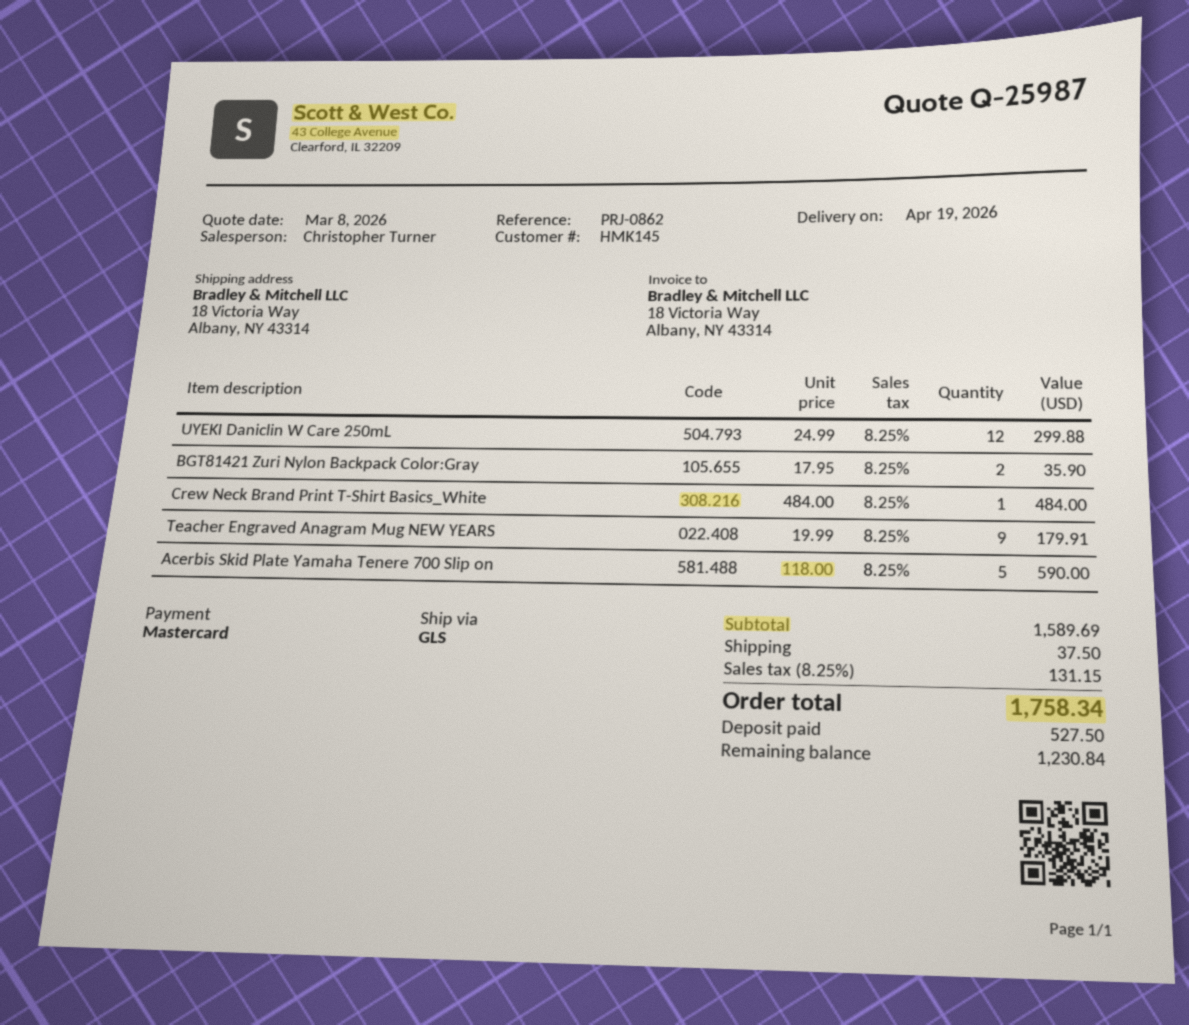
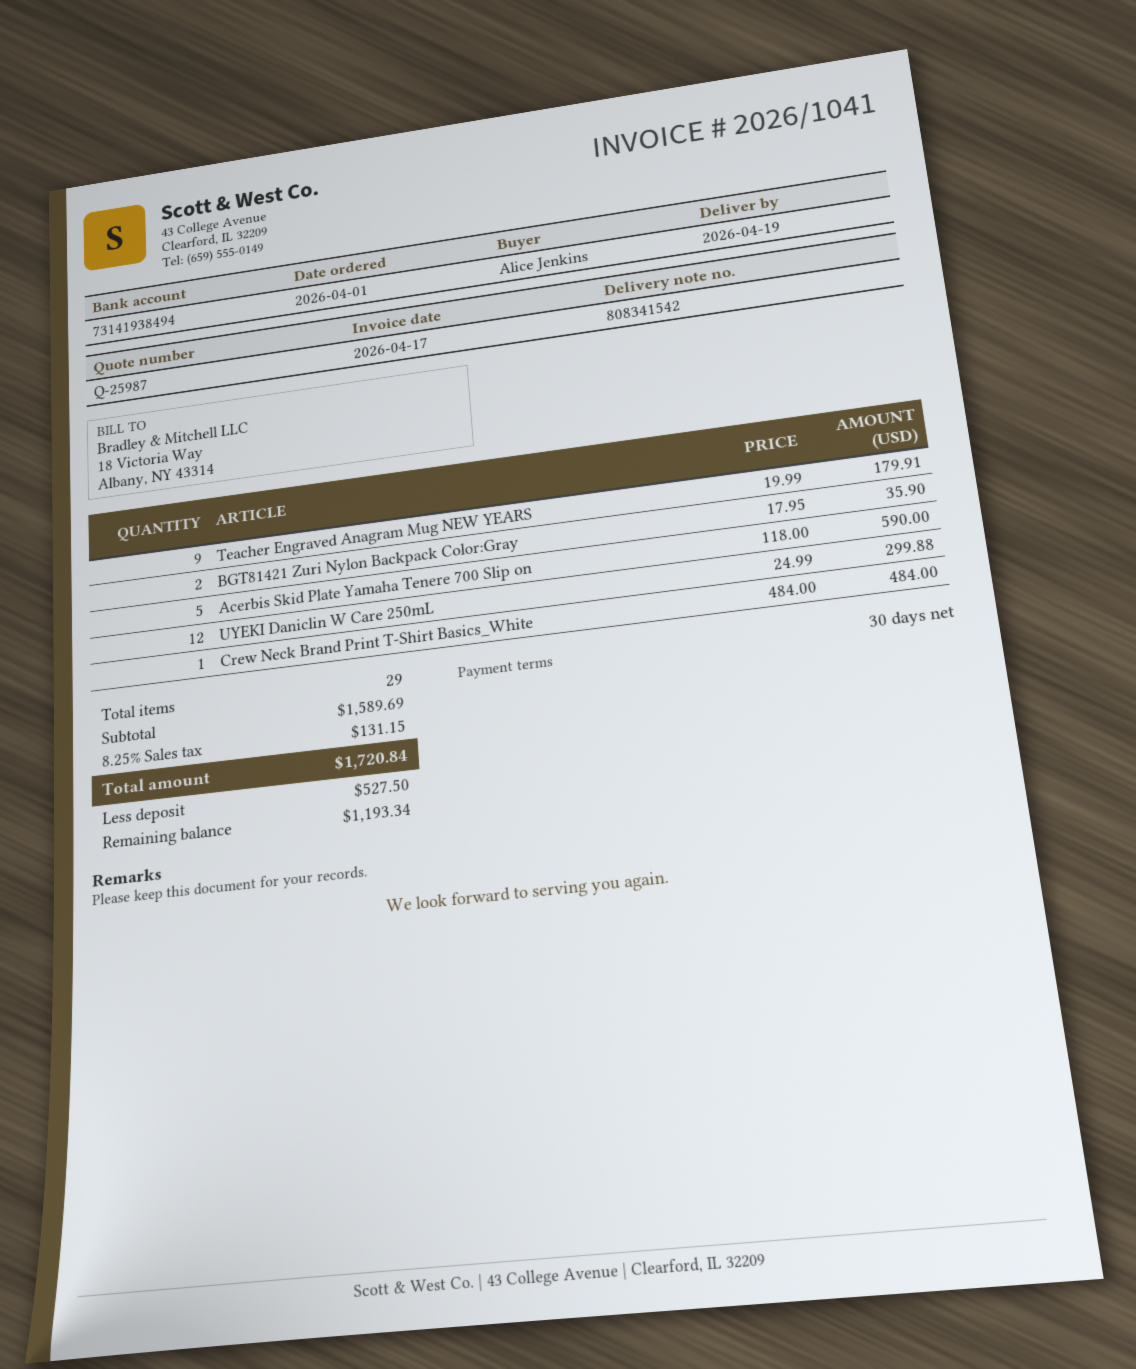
shipping: 37.50 -> none
total: 1758.34 -> 1720.84
balance: 1230.84 -> 1193.34

